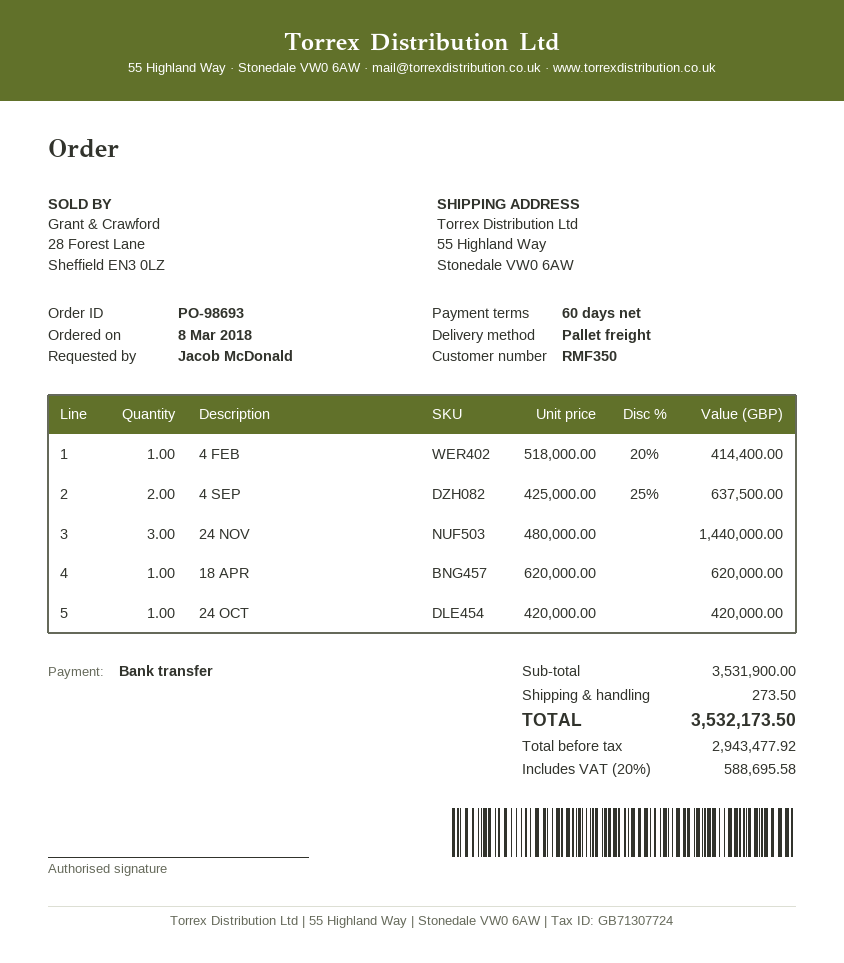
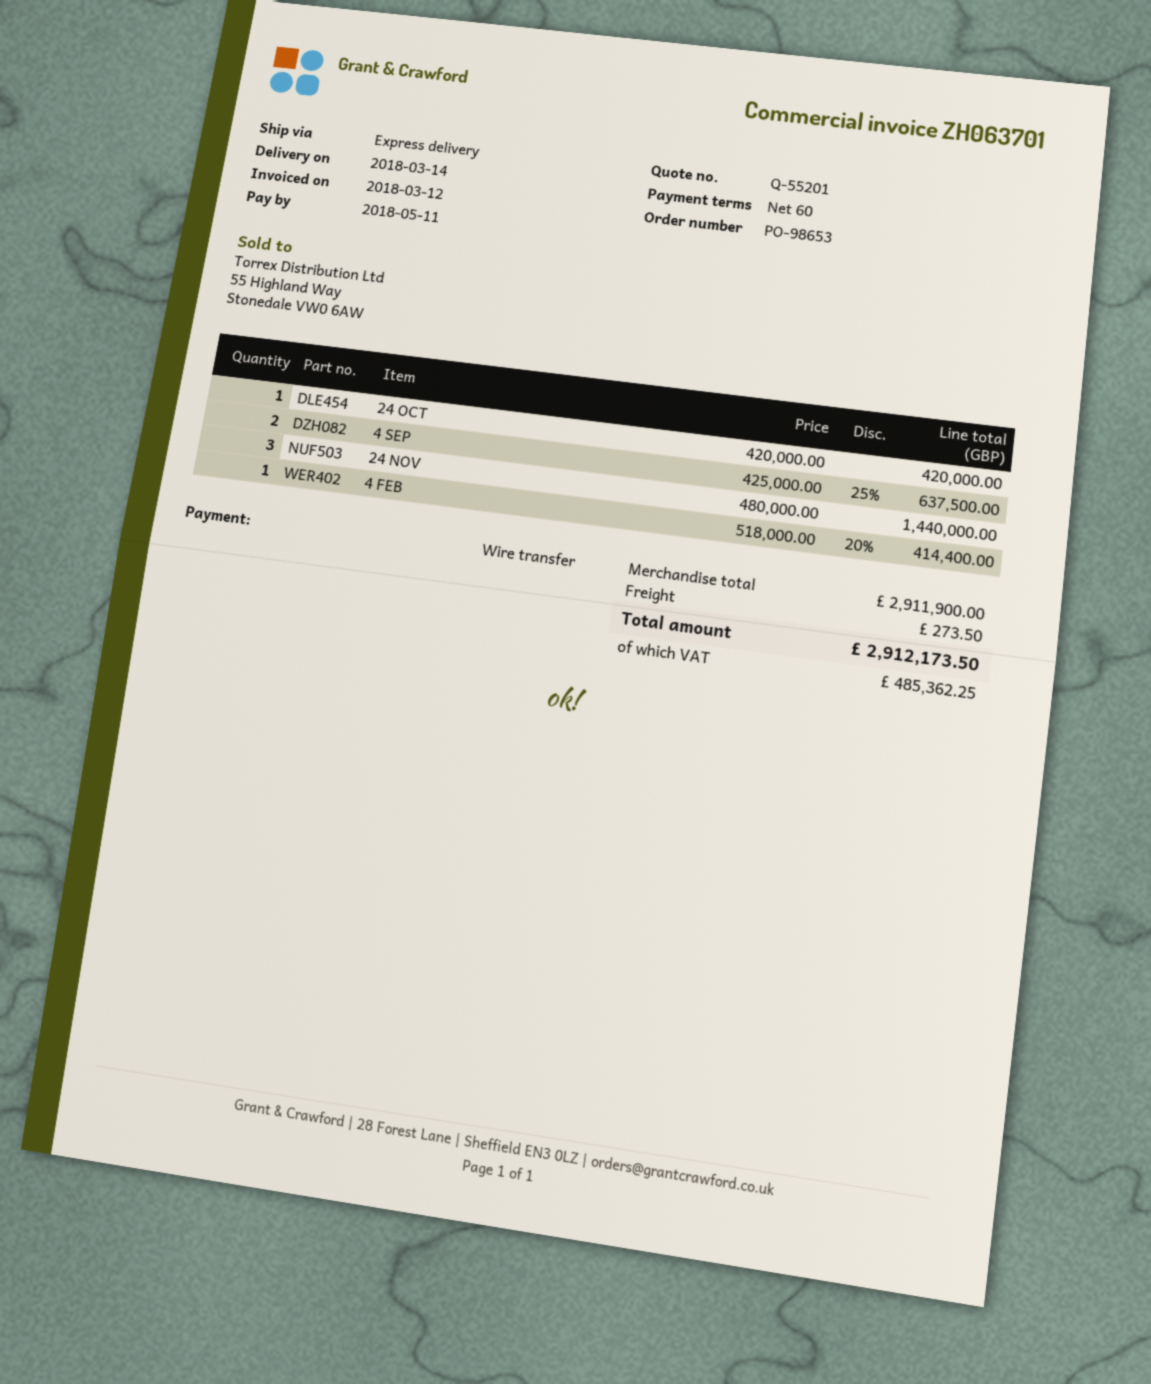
order number: PO-98693 -> PO-98653
shipping method: pallet freight -> express
18 APR: 1 x 620000.00 = 620000.00 -> none
subtotal: 3531900.00 -> 2911900.00
tax: 588695.58 -> 485362.25
total: 3532173.50 -> 2912173.50

